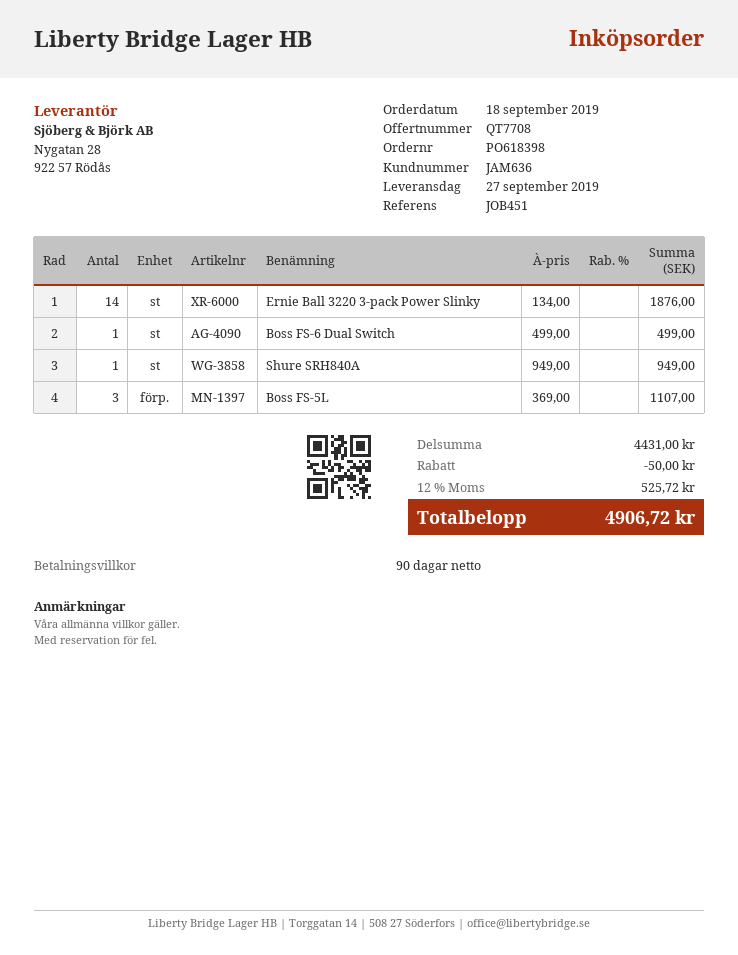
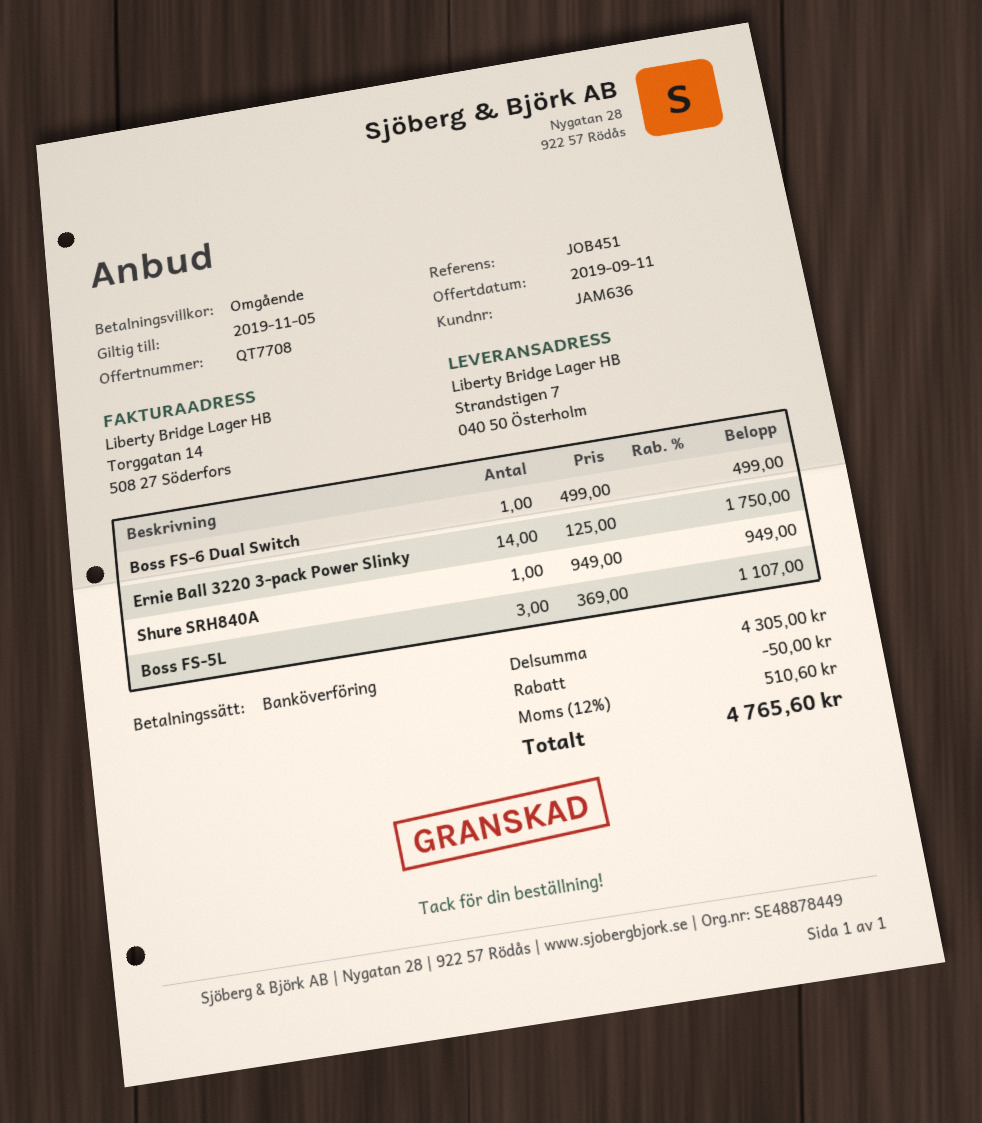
payment terms: 90 days -> on receipt
Ernie Ball 3220 3-pack Power Slinky: 14 x 134.00 = 1876.00 -> 14 x 125.00 = 1750.00
subtotal: 4431.00 -> 4305.00
tax: 12% = 525.72 -> 12% = 510.60
total: 4906.72 -> 4765.60

